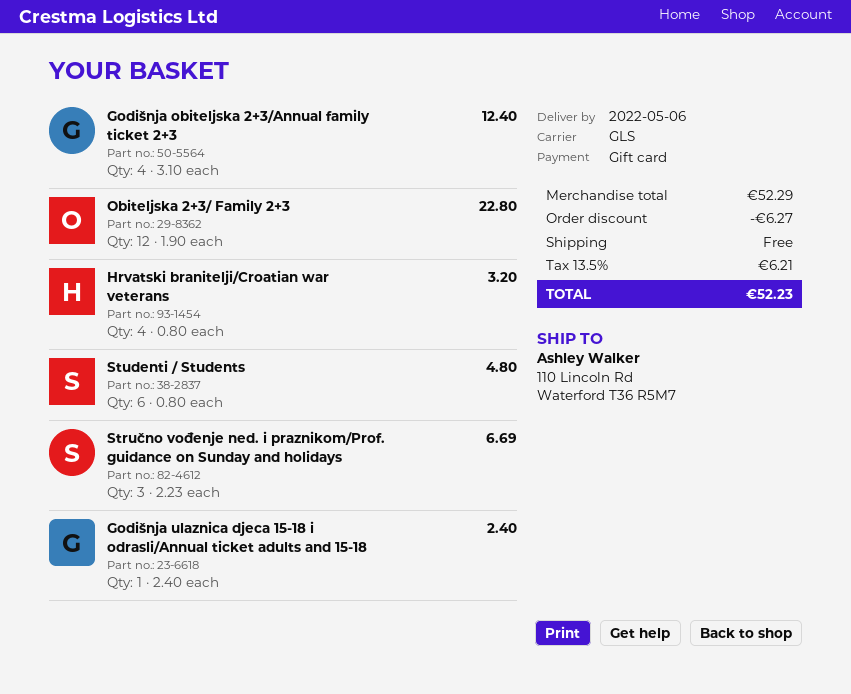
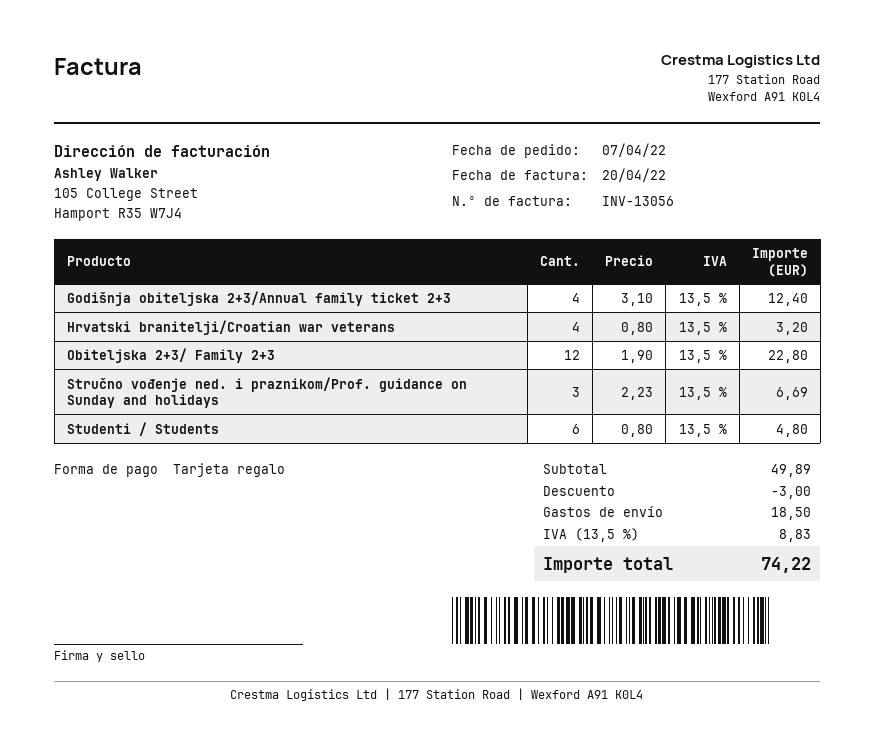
Godišnja ulaznica djeca 15-18 i odrasli/Annual ticket adults and 15-18: 1 x 2.40 = 2.40 -> none
subtotal: 52.29 -> 49.89
discount: 6.27 -> 3.00
shipping: 0.00 -> 18.50
tax: 13.5% = 6.21 -> 13.5% = 8.83
total: 52.23 -> 74.22

